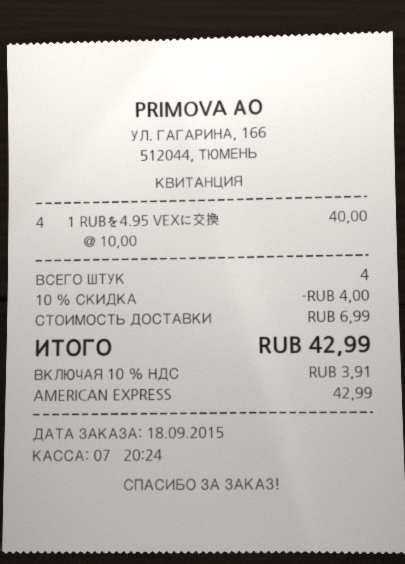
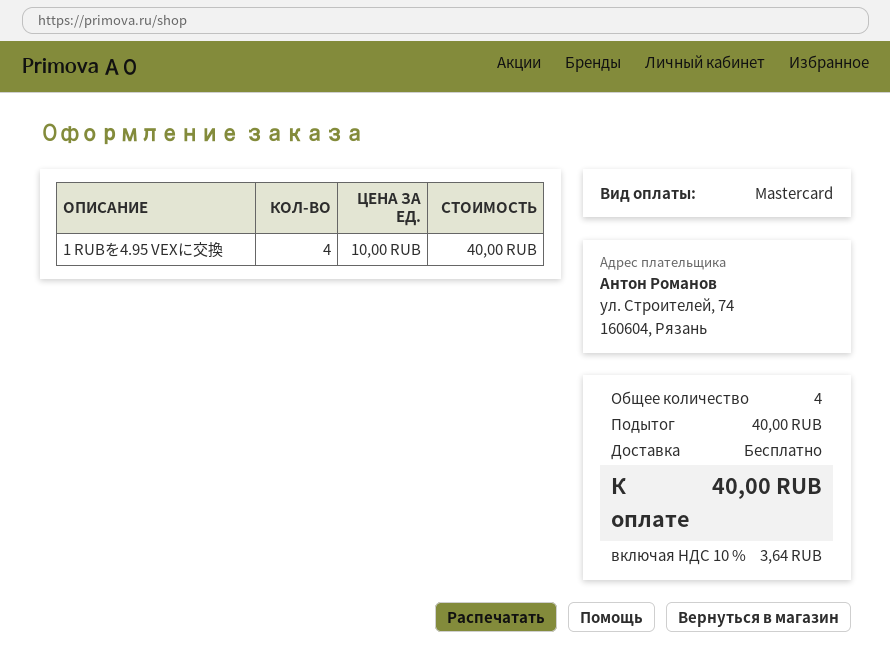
payment method: American Express -> Mastercard
discount: 10% = 4.00 -> none
shipping: 6.99 -> 0.00
tax: 10% = 3.91 -> 10% = 3.64
total: 42.99 -> 40.00

